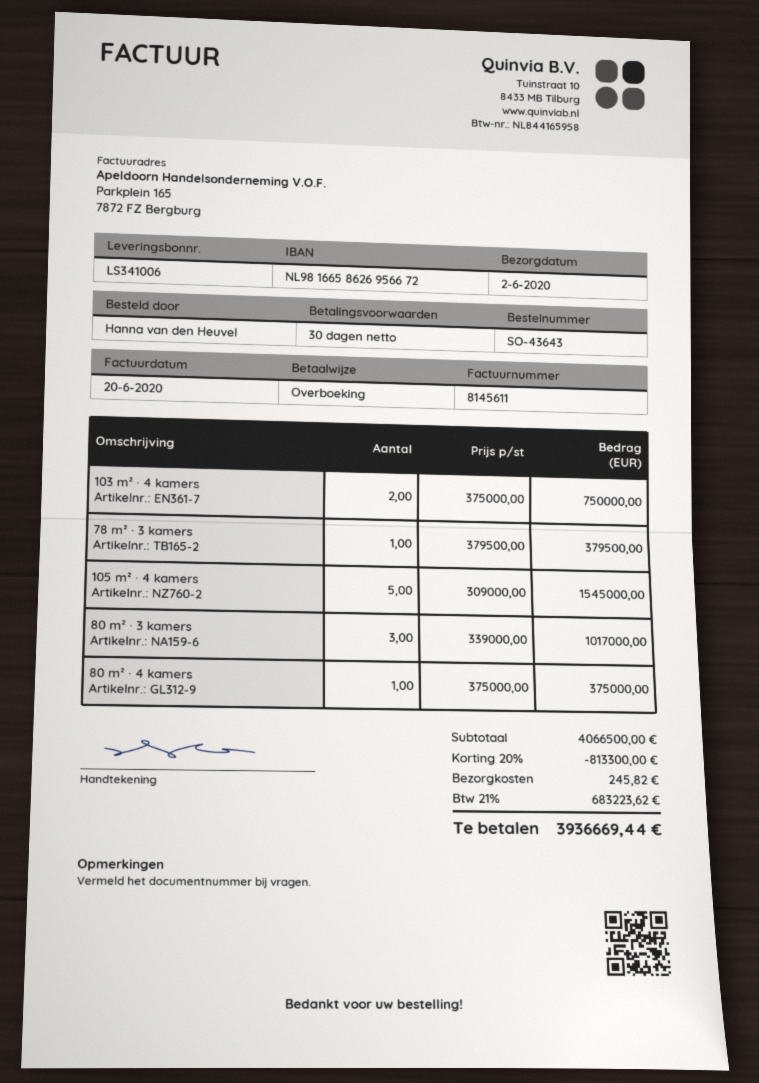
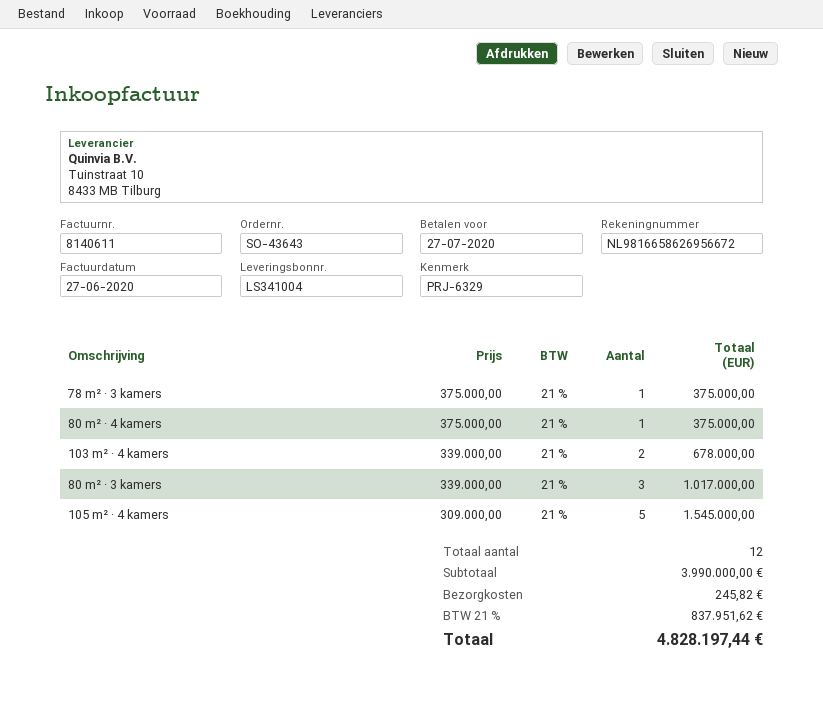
delivery note number: LS341006 -> LS341004
invoice number: 8145611 -> 8140611
invoice date: 2020-06-20 -> 2020-06-27
103 m² · 4 kamers: 2 x 375000.00 = 750000.00 -> 2 x 339000.00 = 678000.00
78 m² · 3 kamers: 1 x 379500.00 = 379500.00 -> 1 x 375000.00 = 375000.00
subtotal: 4066500.00 -> 3990000.00
discount: 20% = 813300.00 -> none
tax: 21% = 683223.62 -> 21% = 837951.62
total: 3936669.44 -> 4828197.44

